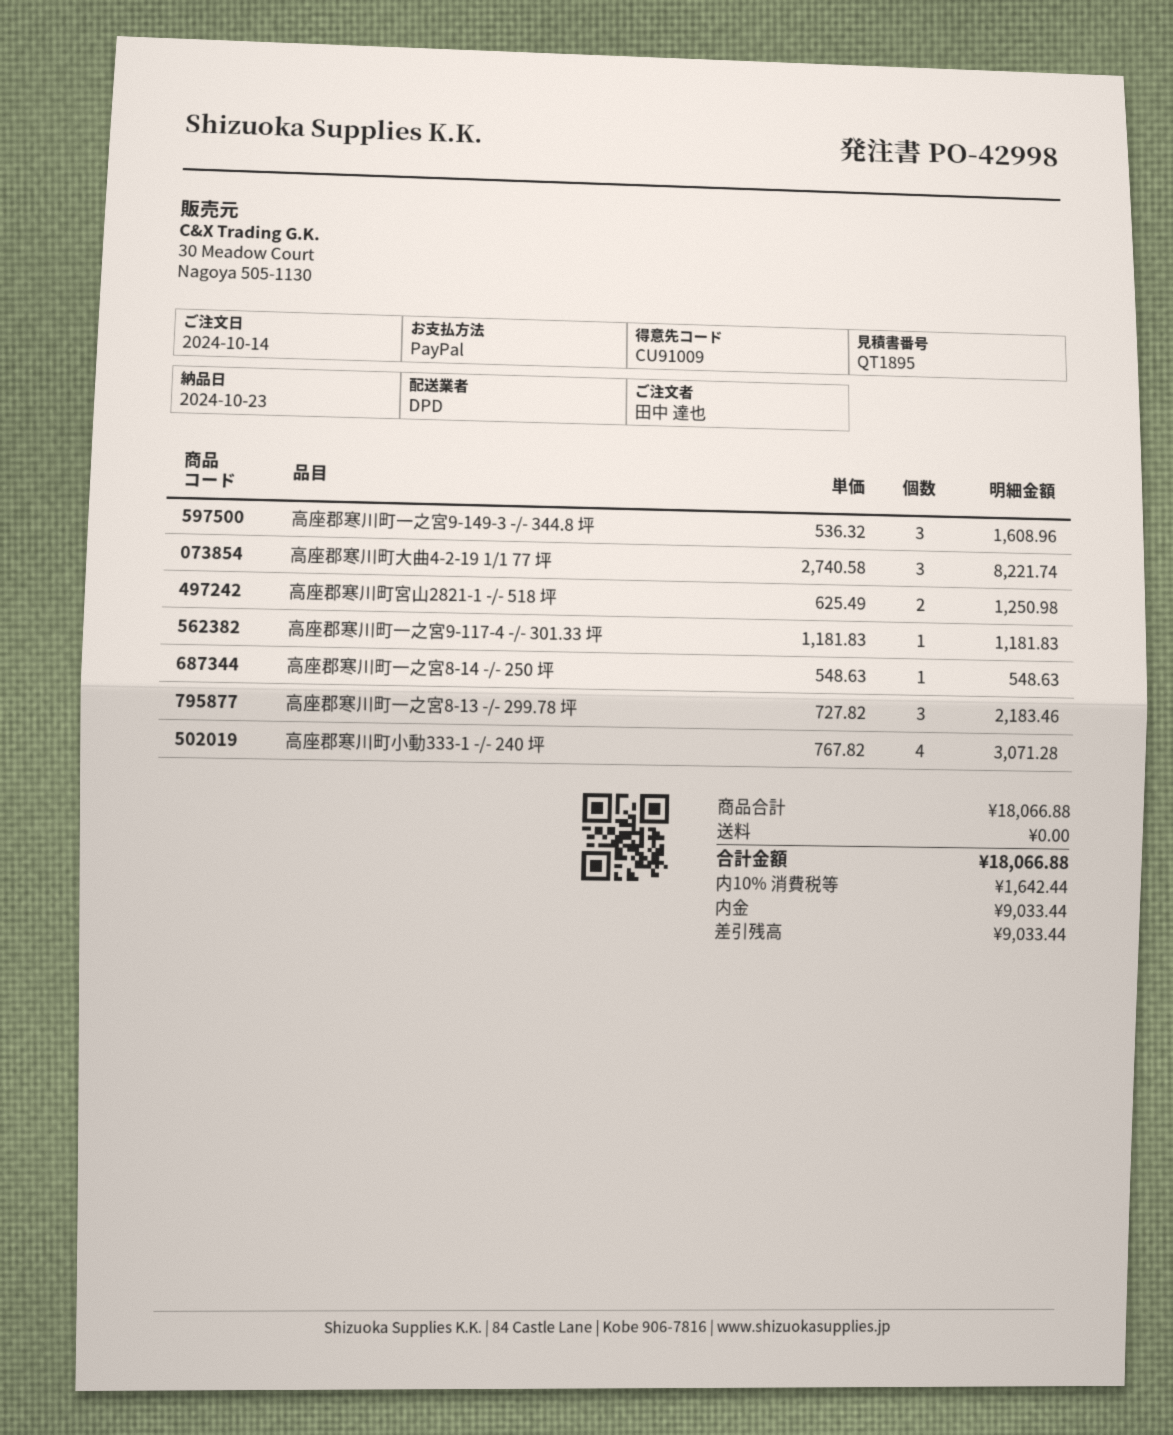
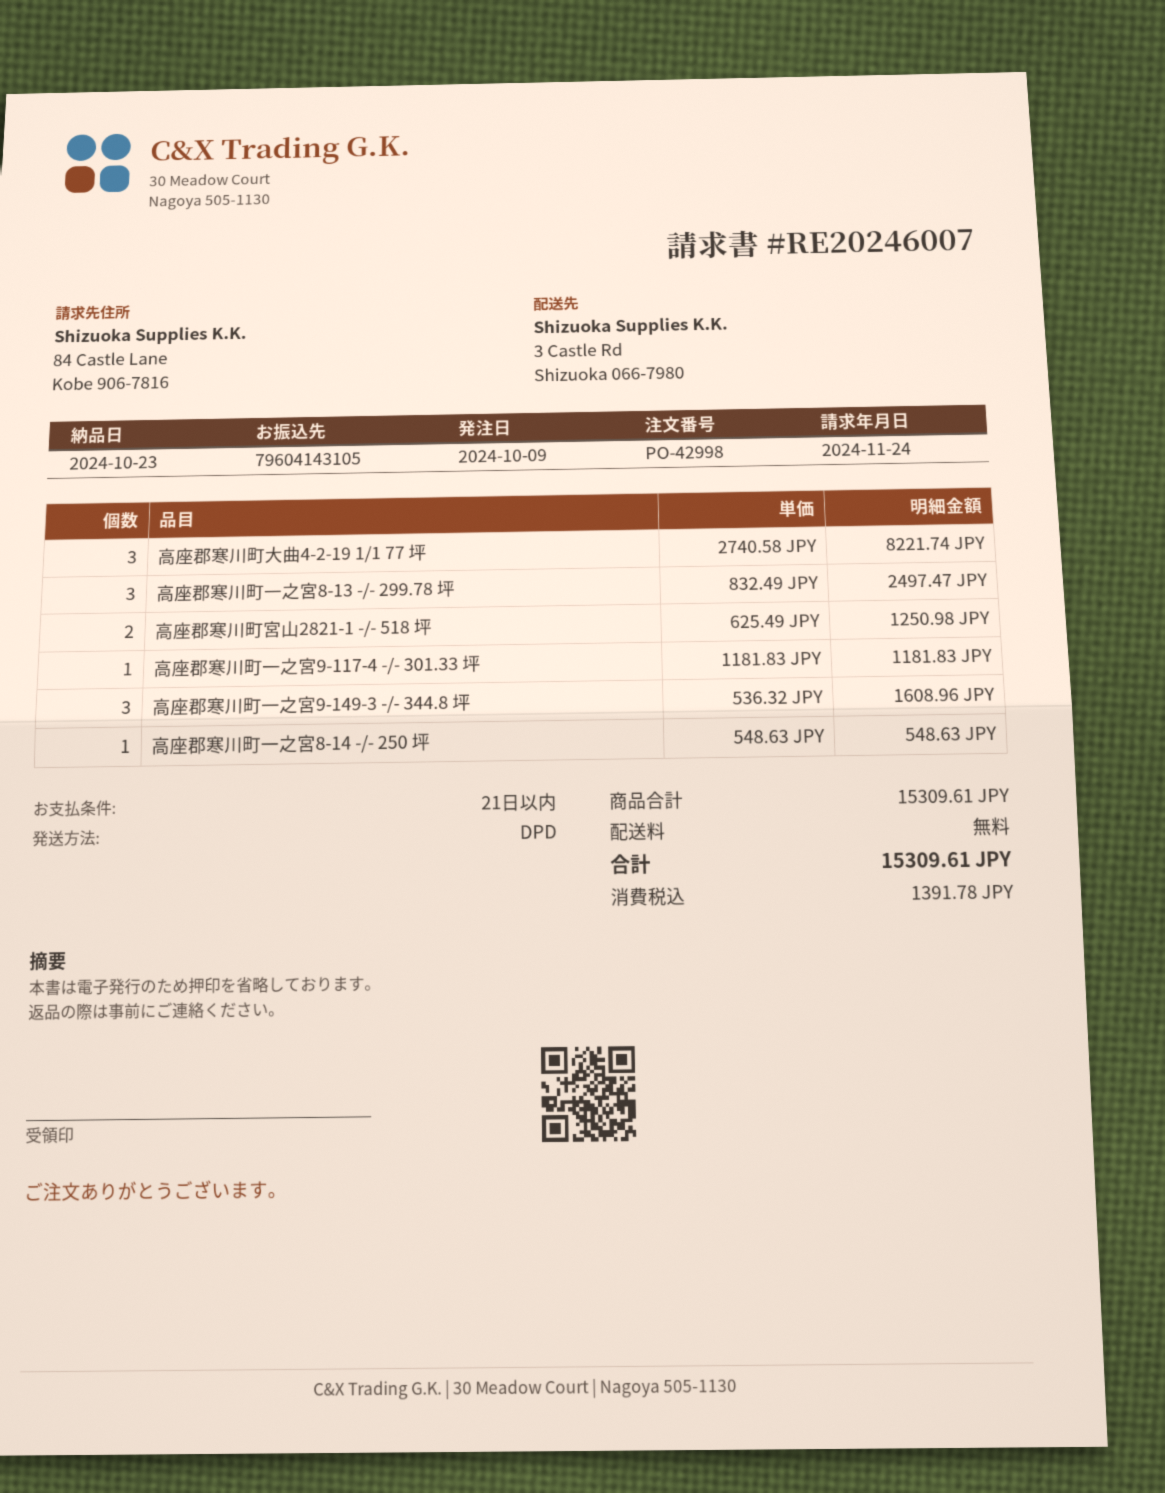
order date: 2024-10-14 -> 2024-10-09
高座郡寒川町一之宮8-13 -/- 299.78 坪: 3 x 727.82 = 2183.46 -> 3 x 832.49 = 2497.47
高座郡寒川町小動333-1 -/- 240 坪: 4 x 767.82 = 3071.28 -> none
subtotal: 18066.88 -> 15309.61
tax: 1642.44 -> 1391.78
total: 18066.88 -> 15309.61

